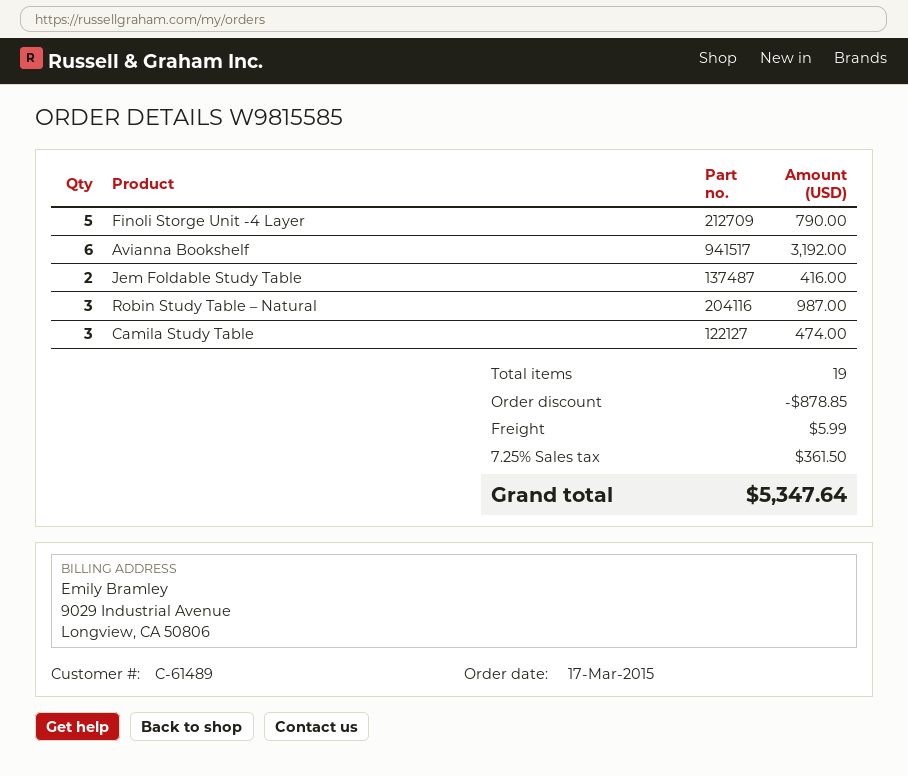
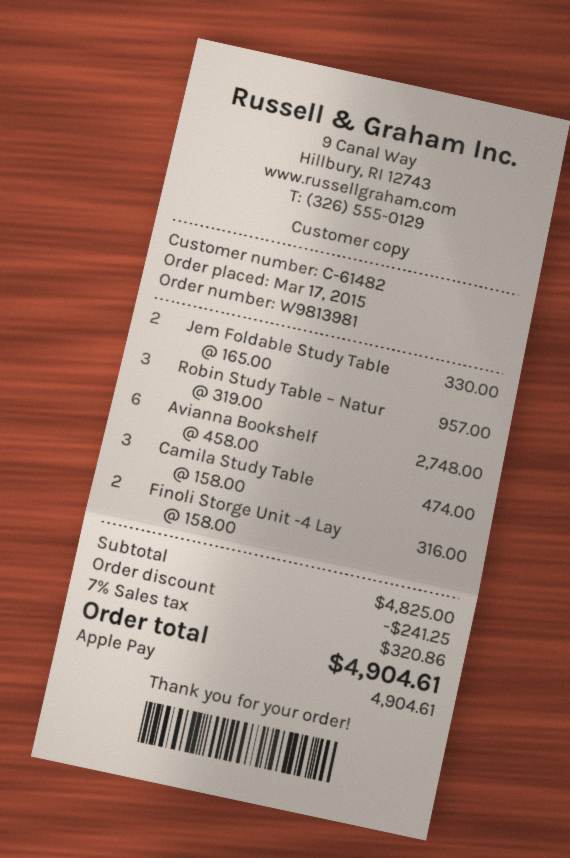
order number: W9815585 -> W9813981
customer number: C-61489 -> C-61482
Finoli Storge Unit -4 Layer: 5 for 790.00 -> 2 for 316.00
Avianna Bookshelf: 6 for 3192.00 -> 6 for 2748.00
Jem Foldable Study Table: 2 for 416.00 -> 2 for 330.00
Robin Study Table – Natural: 3 for 987.00 -> 3 for 957.00
discount: 878.85 -> 241.25
shipping: 5.99 -> none
tax: 7.25% = 361.50 -> 7% = 320.86
total: 5347.64 -> 4904.61

